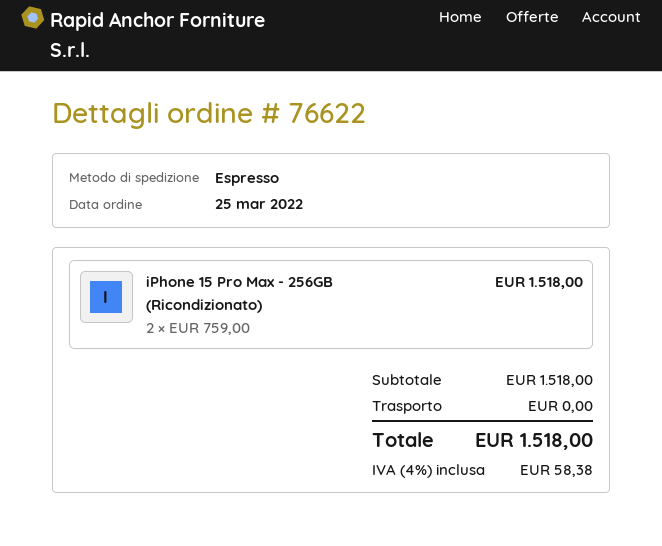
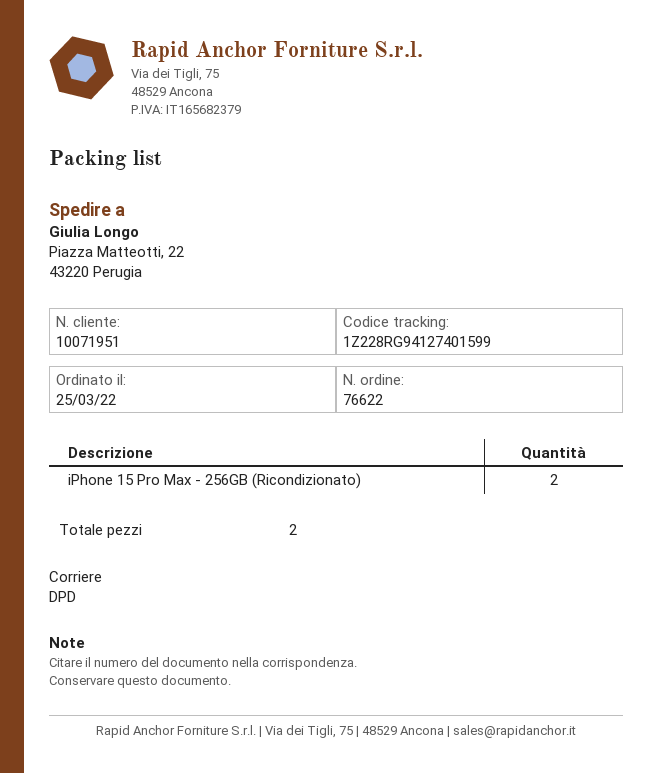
shipping method: express -> DPD

